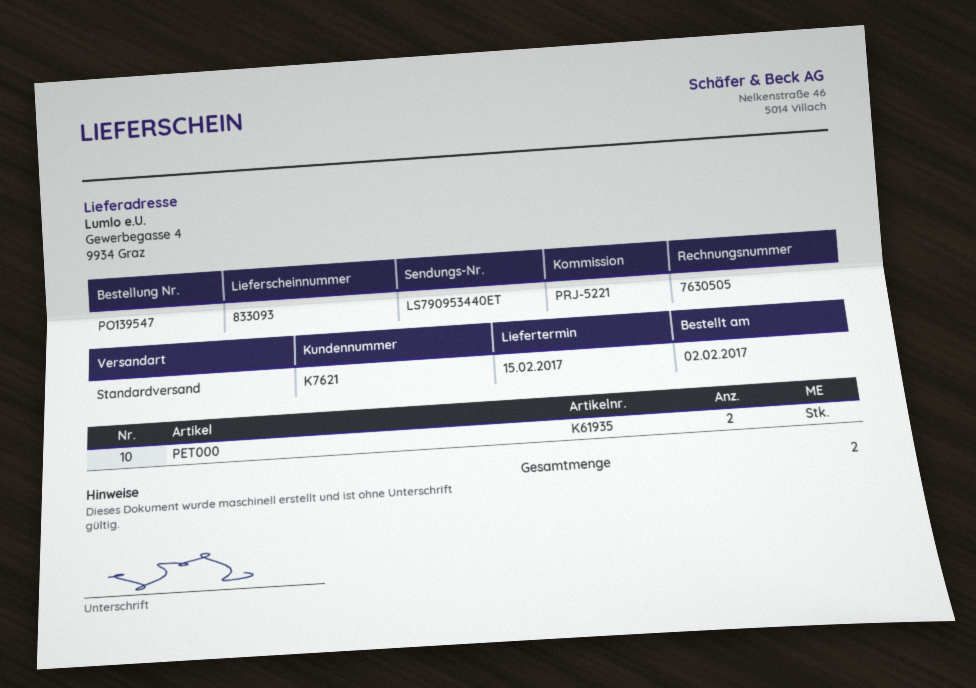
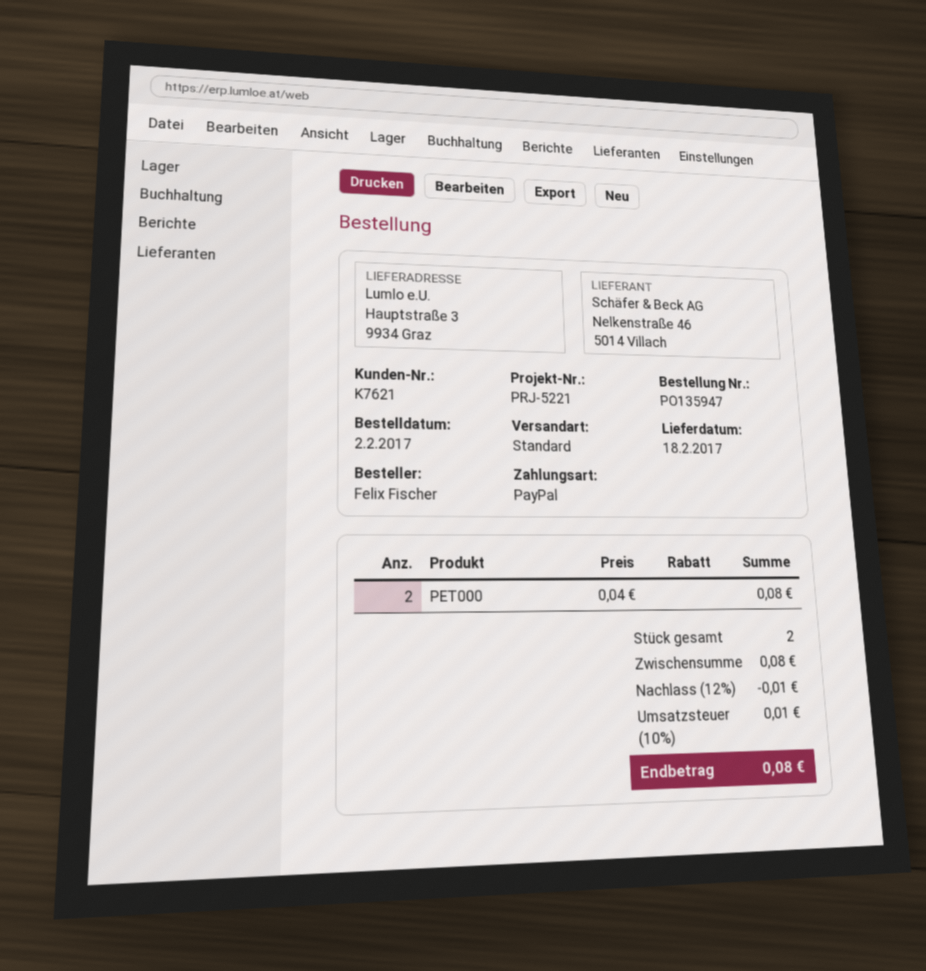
order number: PO139547 -> PO135947
delivery date: 2017-02-15 -> 2017-02-18
ship to: Gewerbegasse 4, 9934 Graz -> Hauptstraße 3, 9934 Graz

